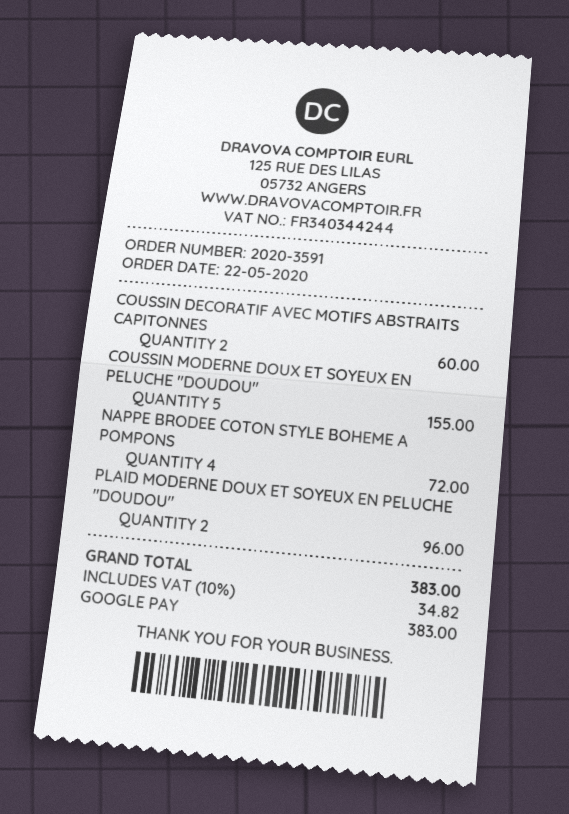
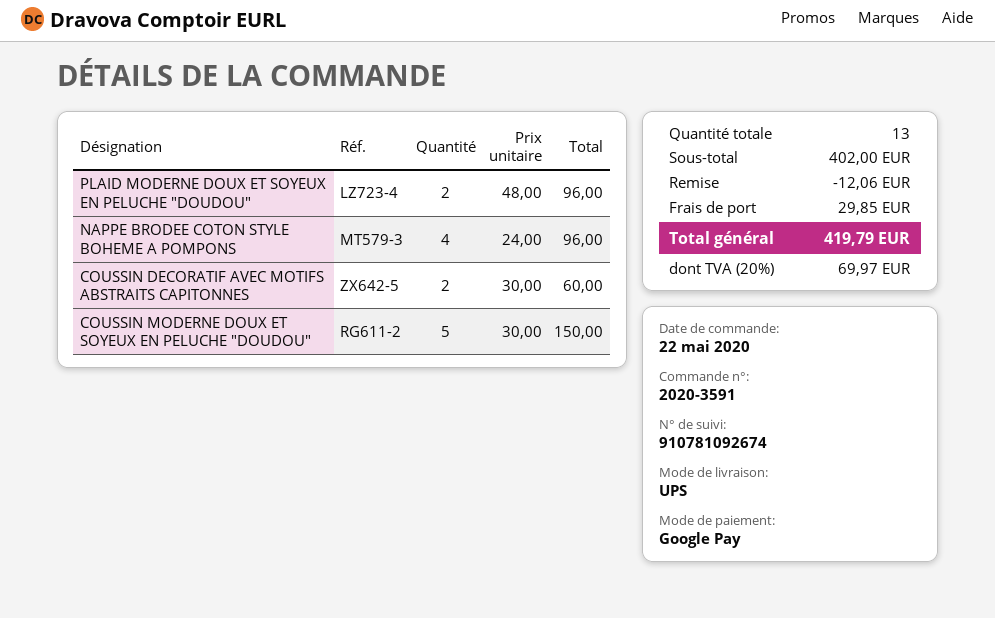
COUSSIN MODERNE DOUX ET SOYEUX EN PELUCHE "DOUDOU": 5 for 155.00 -> 5 for 150.00
NAPPE BRODEE COTON STYLE BOHEME A POMPONS: 4 for 72.00 -> 4 for 96.00
discount: none -> 12.06
shipping: none -> 29.85
tax: 10% = 34.82 -> 20% = 69.97
total: 383.00 -> 419.79

